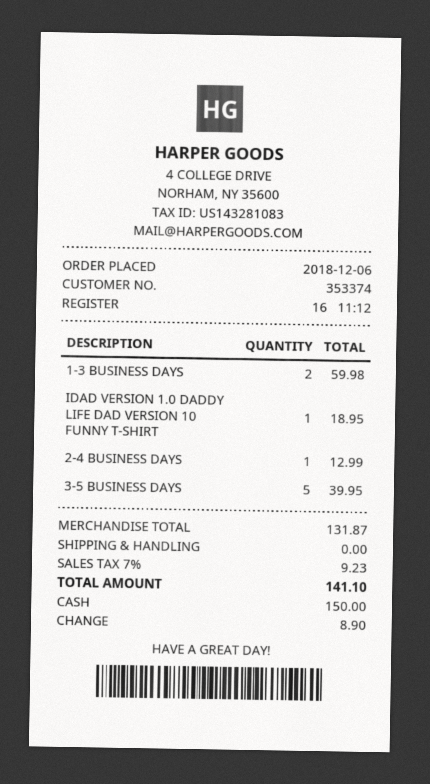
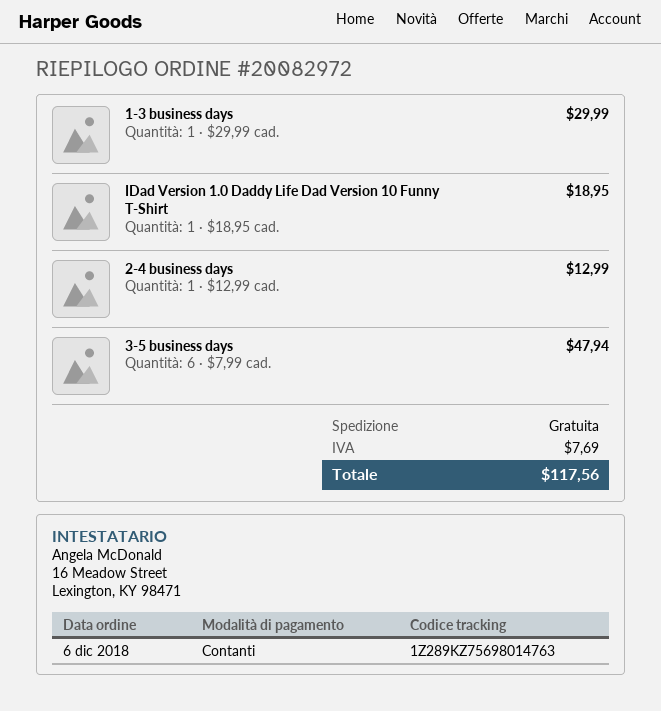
1-3 BUSINESS DAYS: 2 for 59.98 -> 1 for 29.99
3-5 BUSINESS DAYS: 5 for 39.95 -> 6 for 47.94
tax: 9.23 -> 7.69
total: 141.10 -> 117.56

